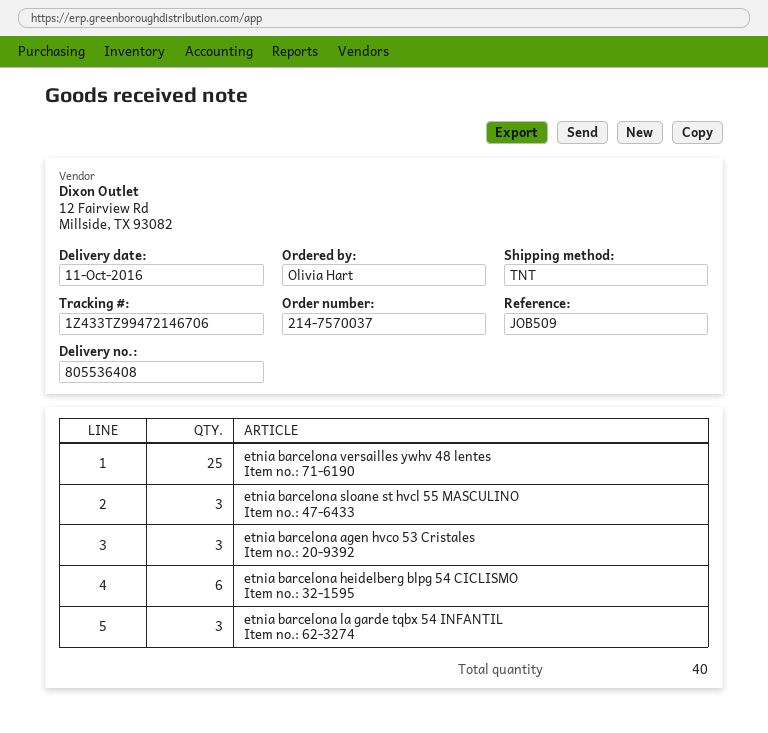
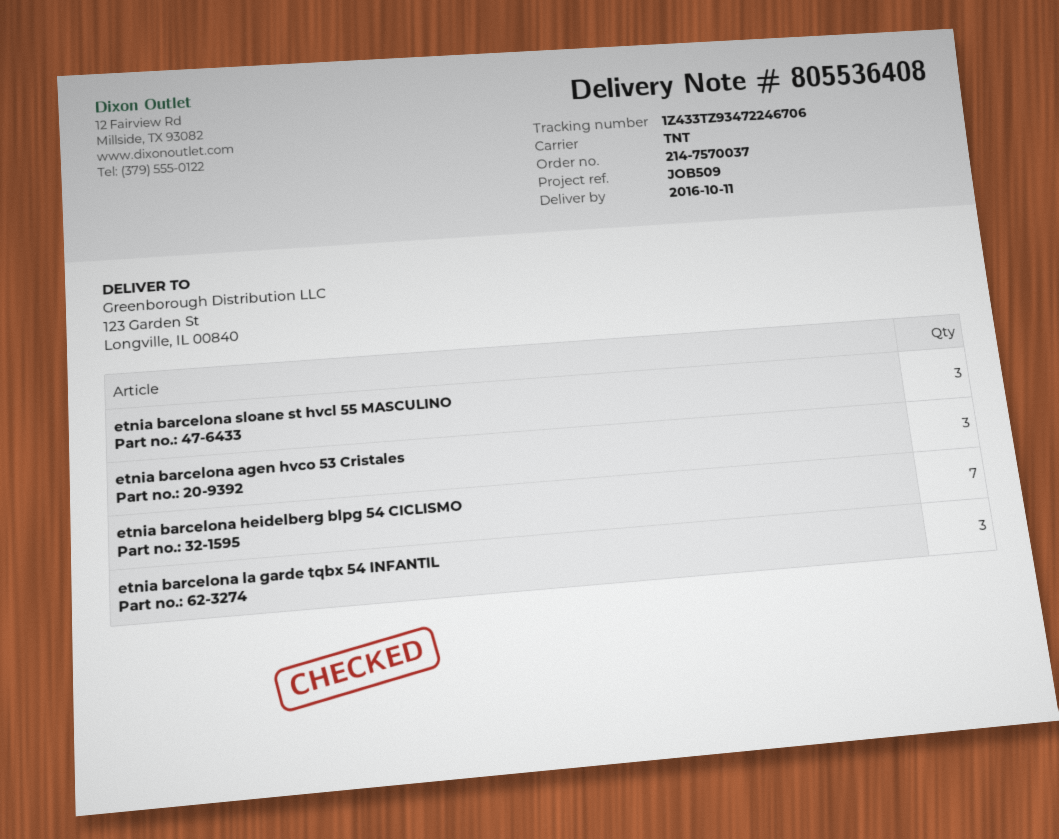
tracking number: 1Z433TZ99472146706 -> 1Z433TZ93472246706
etnia barcelona versailles ywhv 48 lentes: 25 -> none
etnia barcelona heidelberg blpg 54 CICLISMO: 6 -> 7

